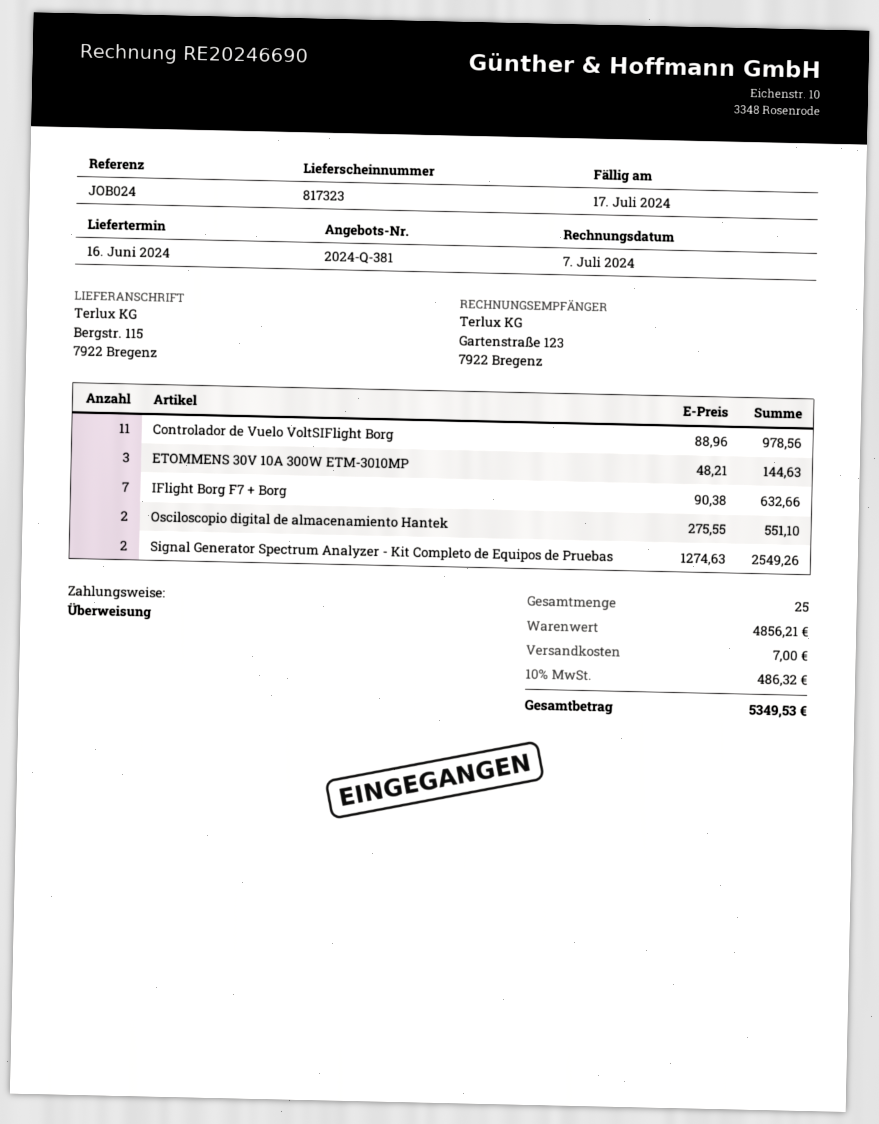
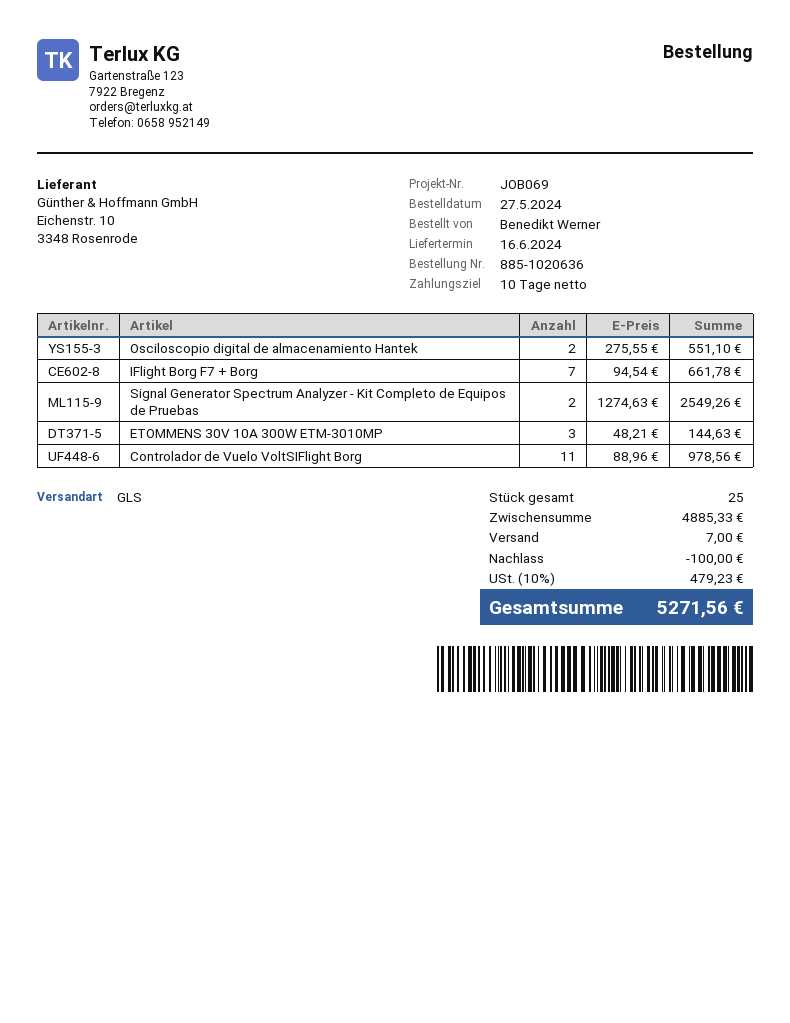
reference: JOB024 -> JOB069
IFlight Borg F7 + Borg: 7 x 90.38 = 632.66 -> 7 x 94.54 = 661.78
subtotal: 4856.21 -> 4885.33
discount: none -> 100.00
tax: 10% = 486.32 -> 10% = 479.23
total: 5349.53 -> 5271.56

